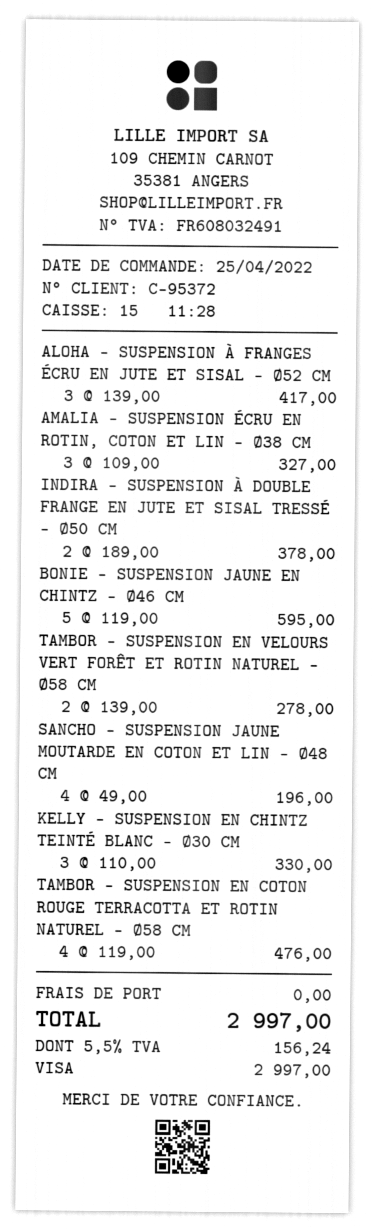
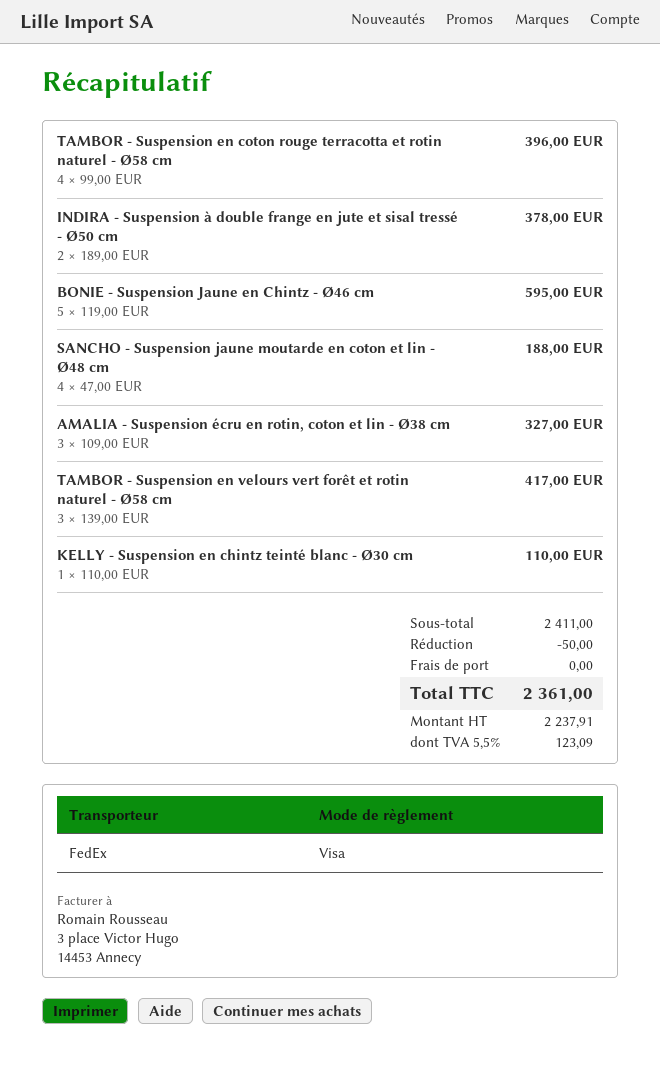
ALOHA - SUSPENSION À FRANGES ÉCRU EN JUTE ET SISAL - Ø52 CM: 3 x 139.00 = 417.00 -> none
TAMBOR - SUSPENSION EN VELOURS VERT FORÊT ET ROTIN NATUREL - Ø58 CM: 2 x 139.00 = 278.00 -> 3 x 139.00 = 417.00
SANCHO - SUSPENSION JAUNE MOUTARDE EN COTON ET LIN - Ø48 CM: 4 x 49.00 = 196.00 -> 4 x 47.00 = 188.00
KELLY - SUSPENSION EN CHINTZ TEINTÉ BLANC - Ø30 CM: 3 x 110.00 = 330.00 -> 1 x 110.00 = 110.00
TAMBOR - SUSPENSION EN COTON ROUGE TERRACOTTA ET ROTIN NATUREL - Ø58 CM: 4 x 119.00 = 476.00 -> 4 x 99.00 = 396.00
discount: none -> 50.00
tax: 5.5% = 156.24 -> 5.5% = 123.09
total: 2997.00 -> 2361.00

